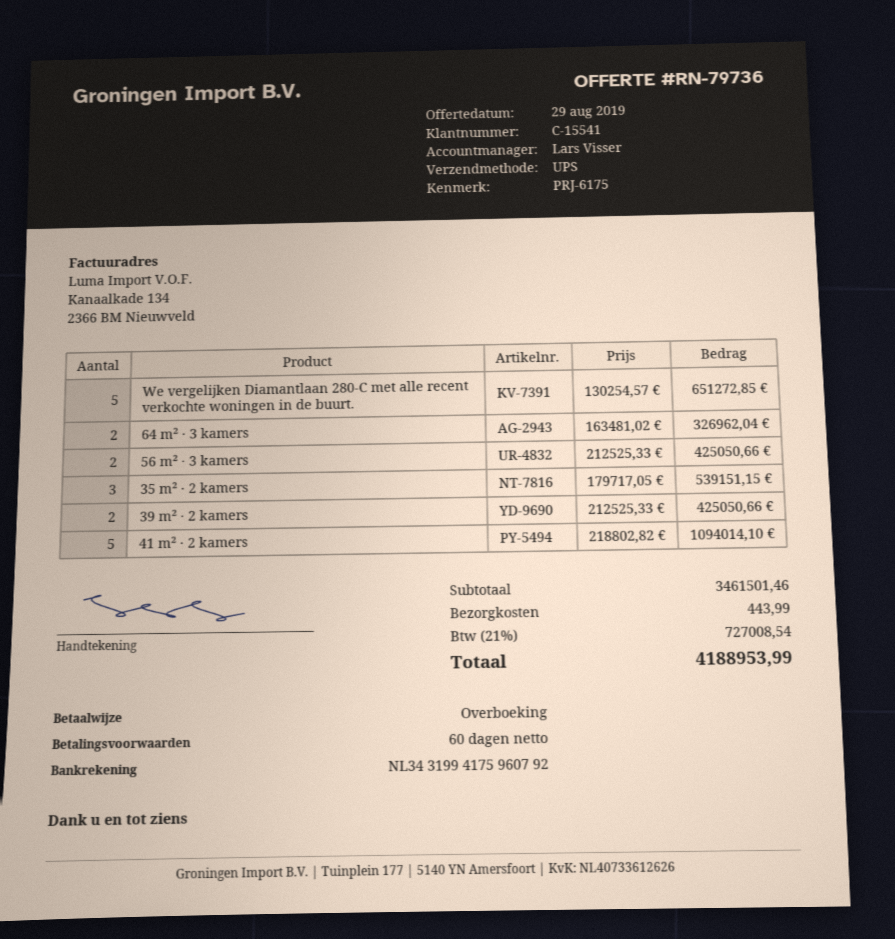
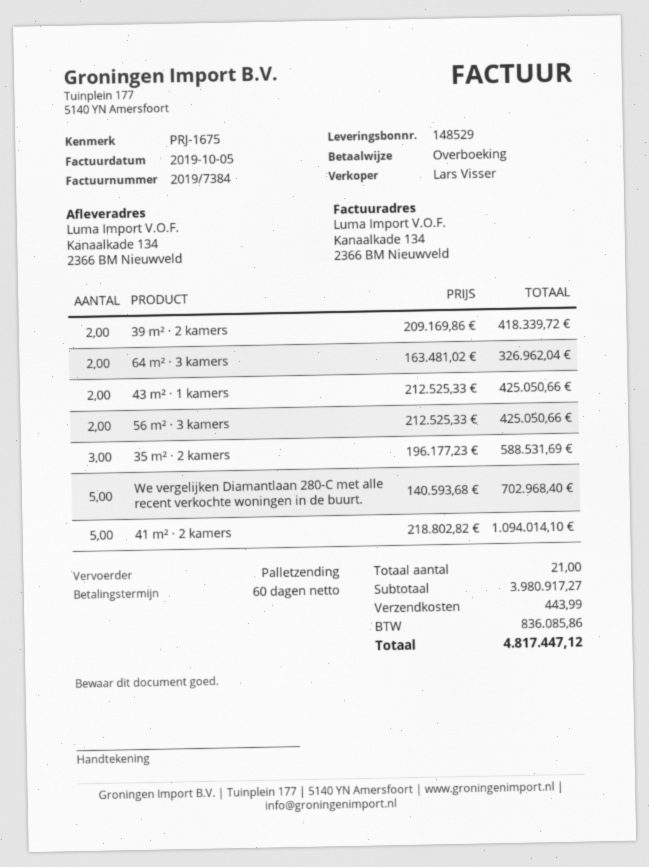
reference: PRJ-6175 -> PRJ-1675
shipping method: UPS -> pallet freight
We vergelijken Diamantlaan 280-C met alle recent verkochte woningen in de buurt.: 5 x 130254.57 = 651272.85 -> 5 x 140593.68 = 702968.40
35 m² · 2 kamers: 3 x 179717.05 = 539151.15 -> 3 x 196177.23 = 588531.69
39 m² · 2 kamers: 2 x 212525.33 = 425050.66 -> 2 x 209169.86 = 418339.72
43 m² · 1 kamers: none -> 2 x 212525.33 = 425050.66
subtotal: 3461501.46 -> 3980917.27
tax: 727008.54 -> 836085.86
total: 4188953.99 -> 4817447.12

